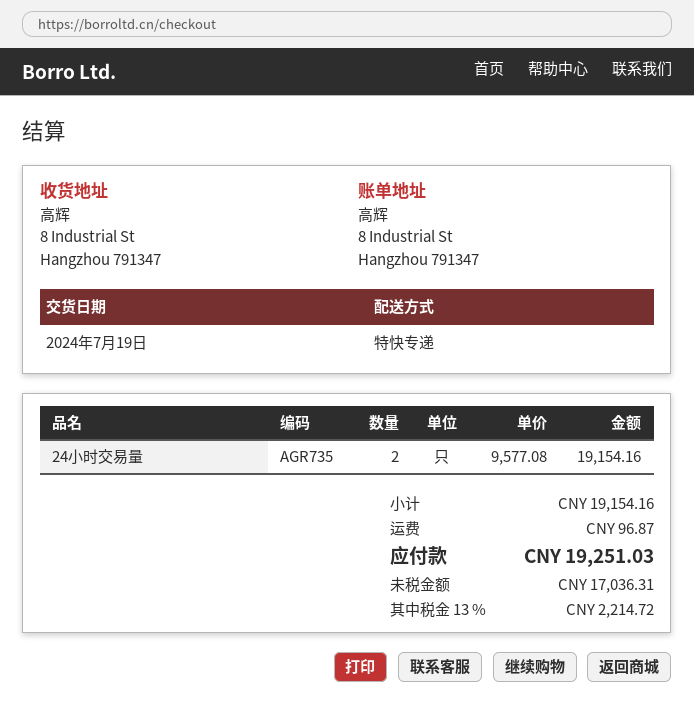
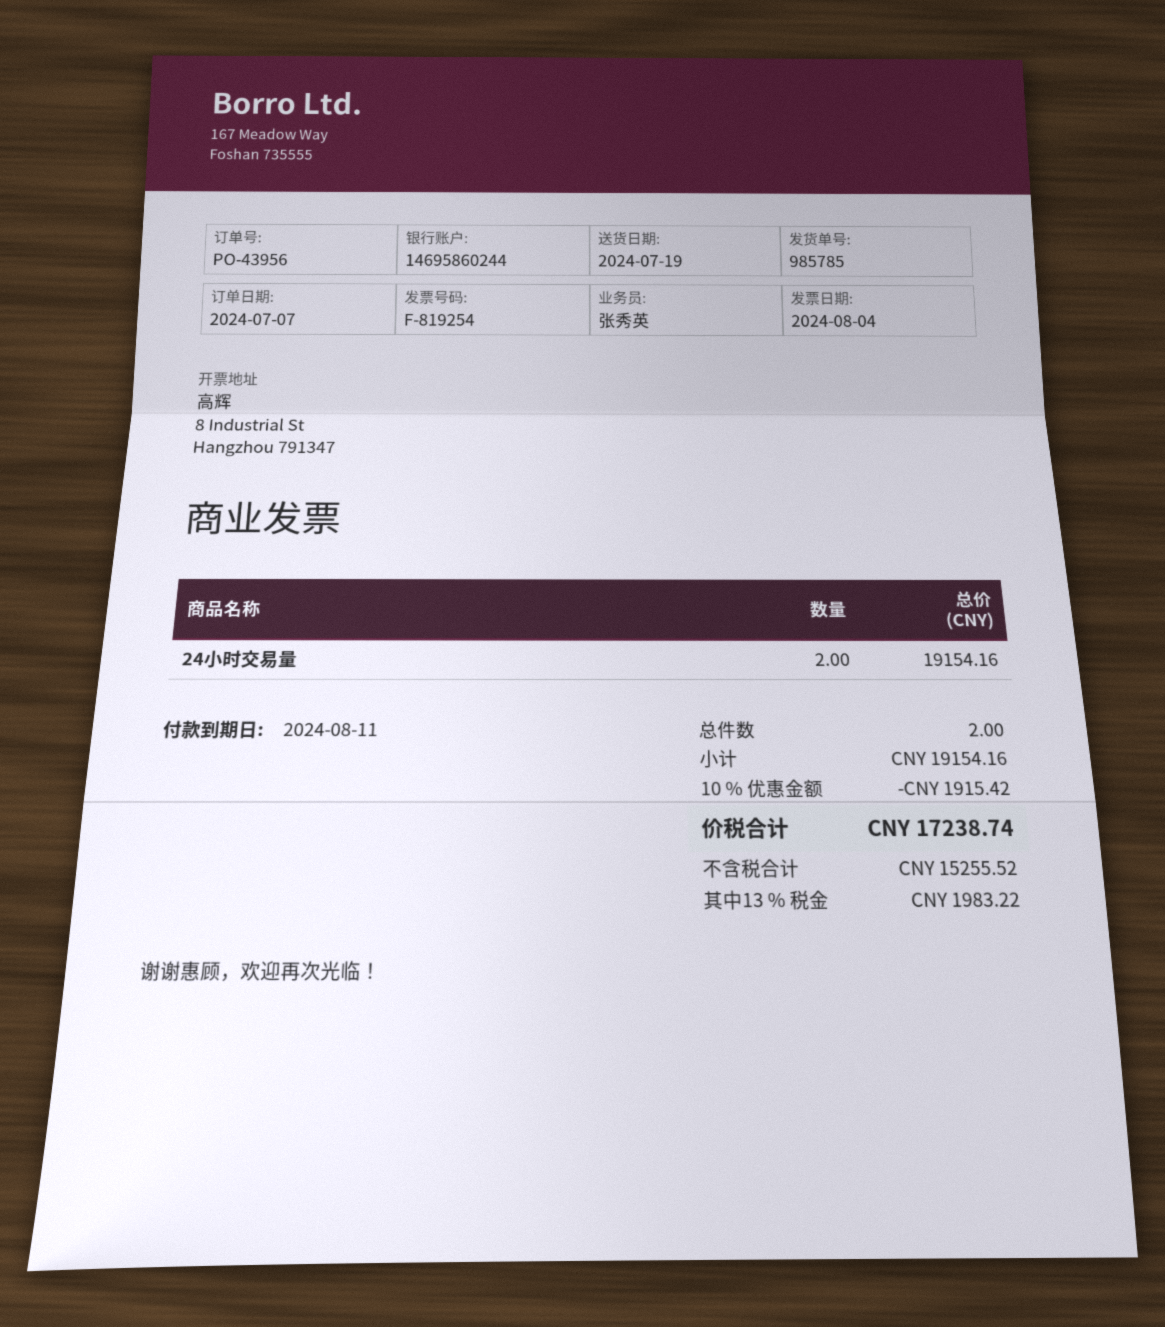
discount: none -> 10% = 1915.42
shipping: 96.87 -> none
net: 17036.31 -> 15255.52
tax: 13% = 2214.72 -> 13% = 1983.22
total: 19251.03 -> 17238.74

